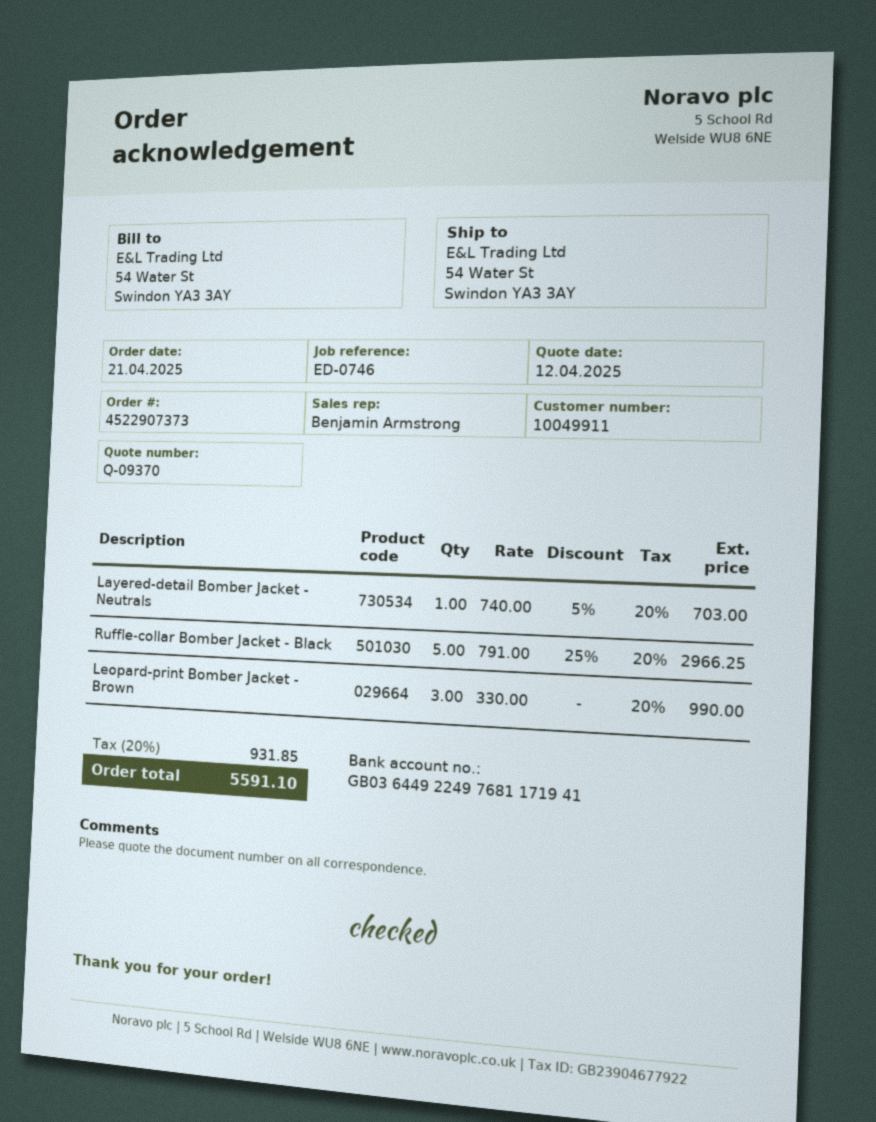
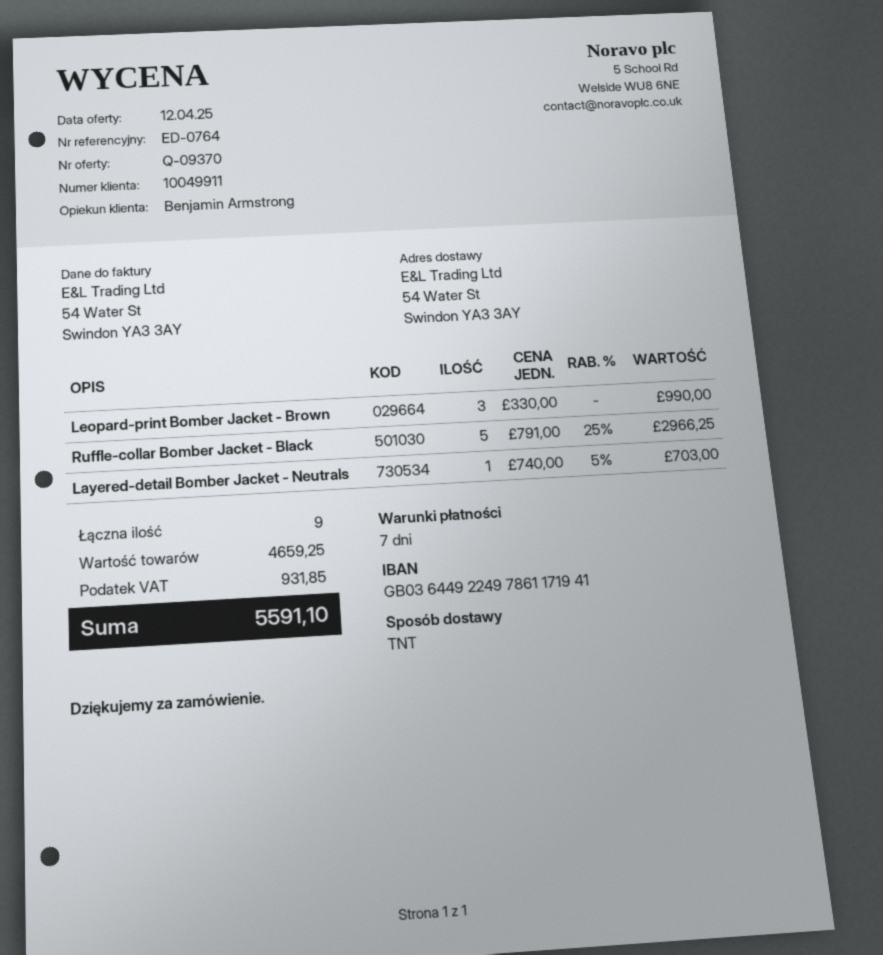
reference: ED-0746 -> ED-0764
bank account: GB03644922497681171941 -> GB03644922497861171941

